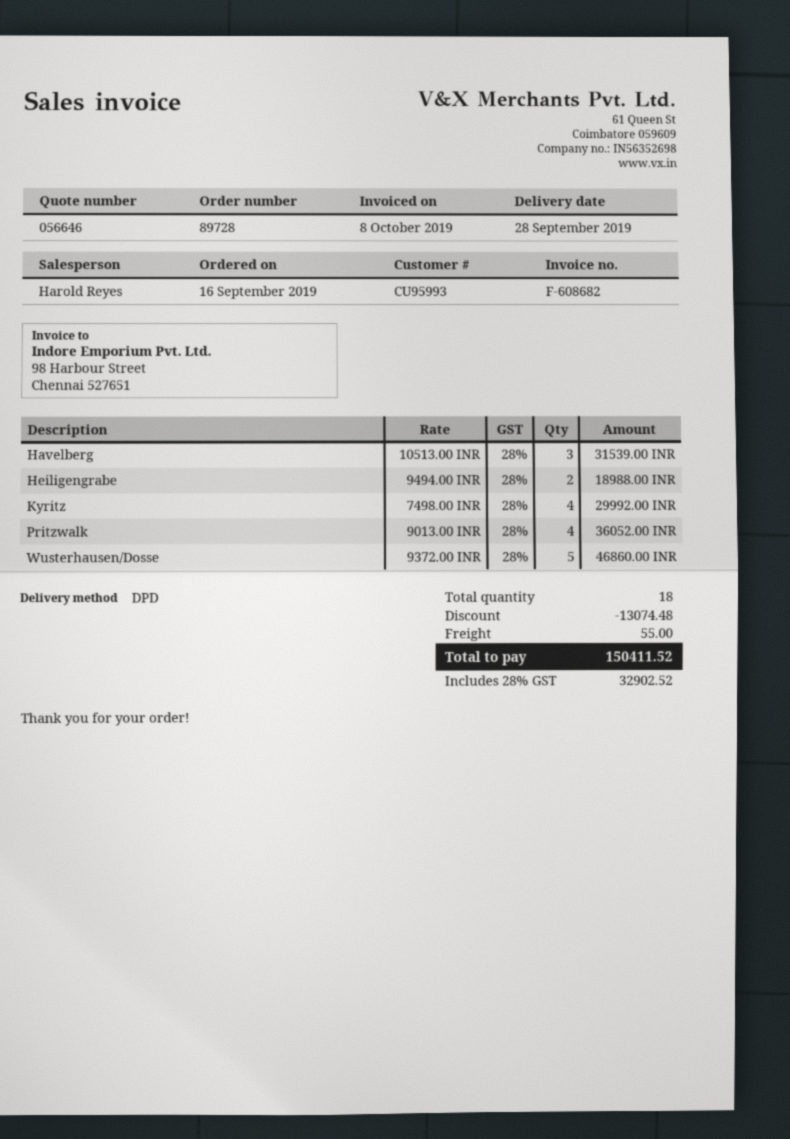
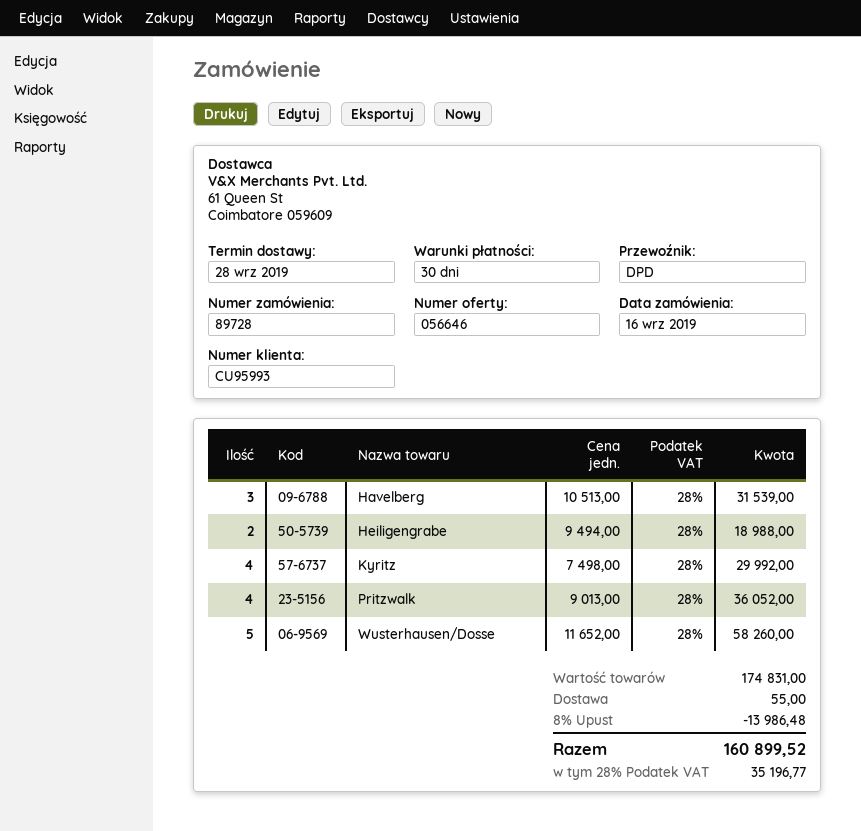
Wusterhausen/Dosse: 5 x 9372.00 = 46860.00 -> 5 x 11652.00 = 58260.00
discount: 13074.48 -> 13986.48
tax: 28% = 32902.52 -> 28% = 35196.77
total: 150411.52 -> 160899.52

